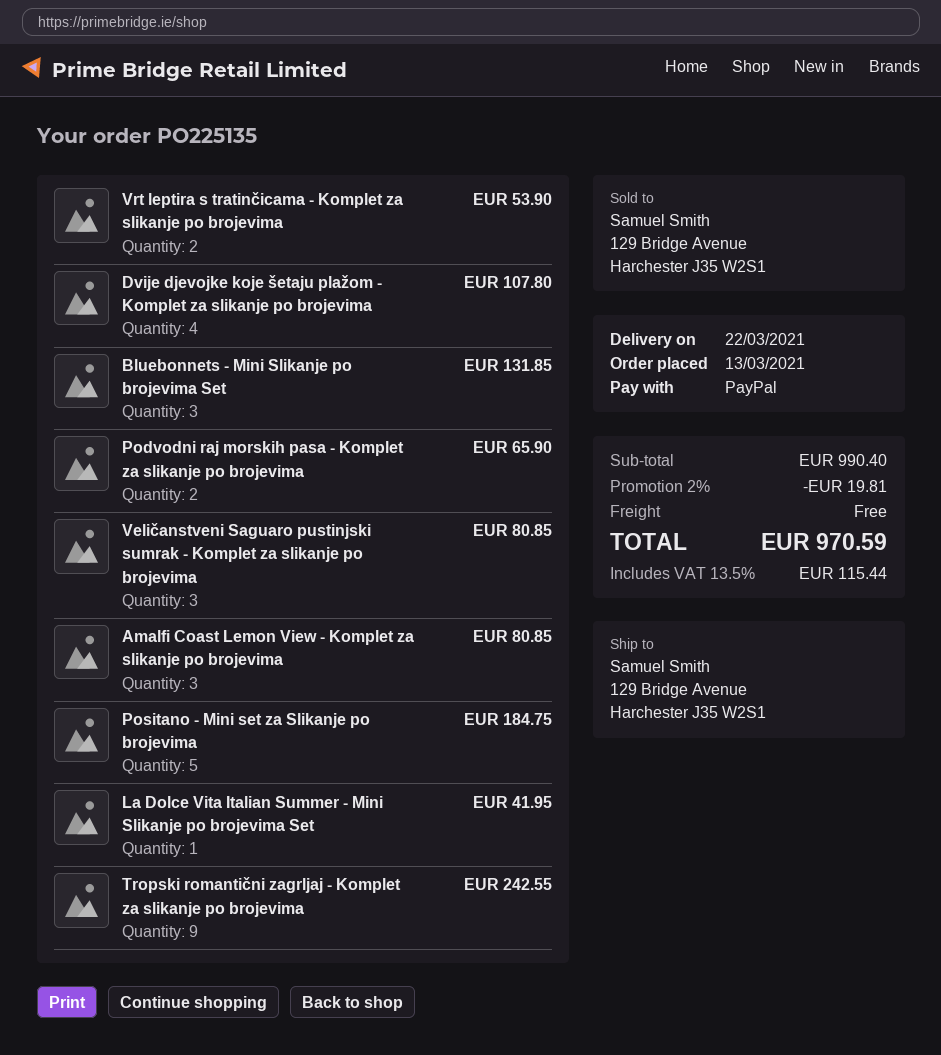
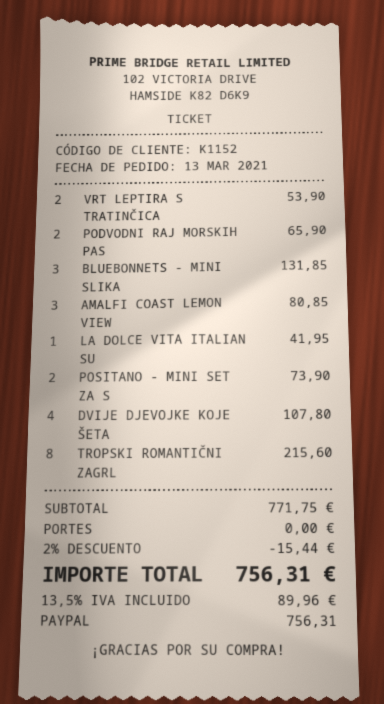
Veličanstveni Saguaro pustinjski sumrak - Komplet za slikanje po brojevima: 3 for 80.85 -> none
Positano - Mini set za Slikanje po brojevima: 5 for 184.75 -> 2 for 73.90
Tropski romantični zagrljaj - Komplet za slikanje po brojevima: 9 for 242.55 -> 8 for 215.60
subtotal: 990.40 -> 771.75
discount: 2% = 19.81 -> 2% = 15.44
tax: 13.5% = 115.44 -> 13.5% = 89.96
total: 970.59 -> 756.31

